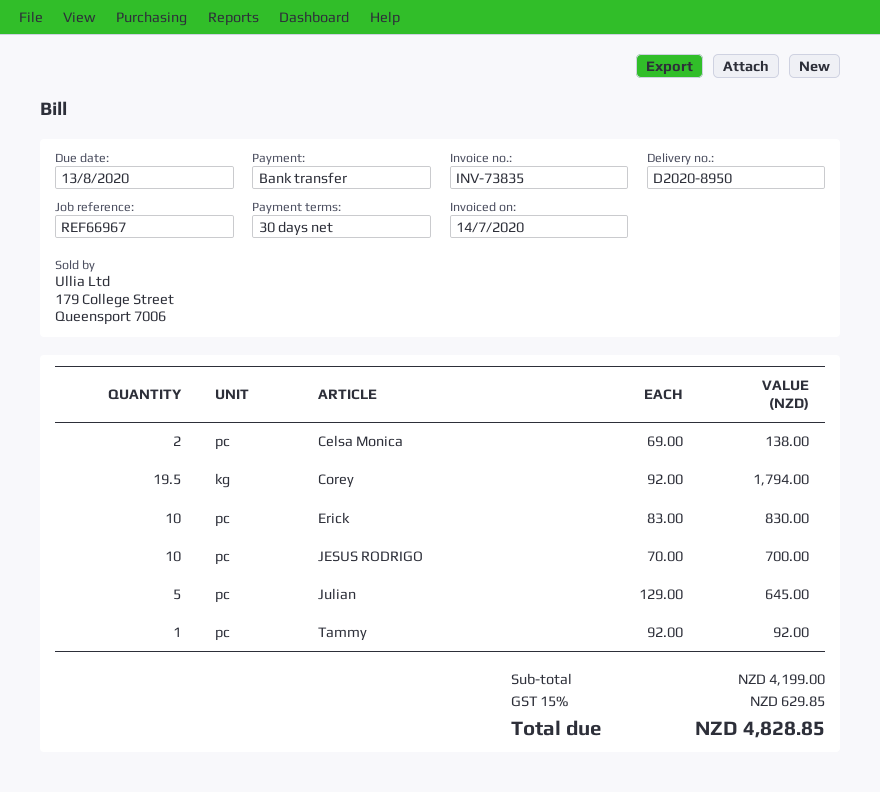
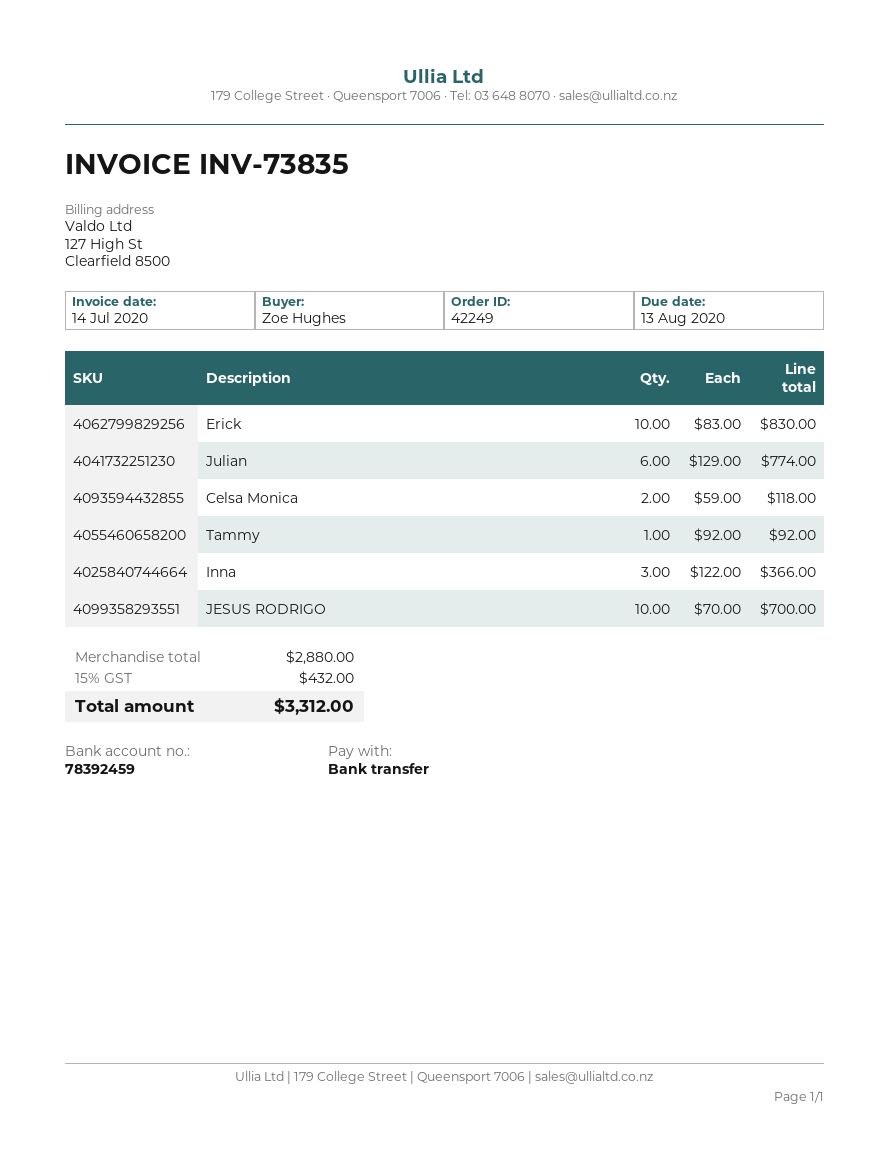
Celsa Monica: 2 x 69.00 = 138.00 -> 2 x 59.00 = 118.00
Corey: 19.5 x 92.00 = 1794.00 -> none
Julian: 5 x 129.00 = 645.00 -> 6 x 129.00 = 774.00
Inna: none -> 3 x 122.00 = 366.00
subtotal: 4199.00 -> 2880.00
tax: 15% = 629.85 -> 15% = 432.00
total: 4828.85 -> 3312.00

